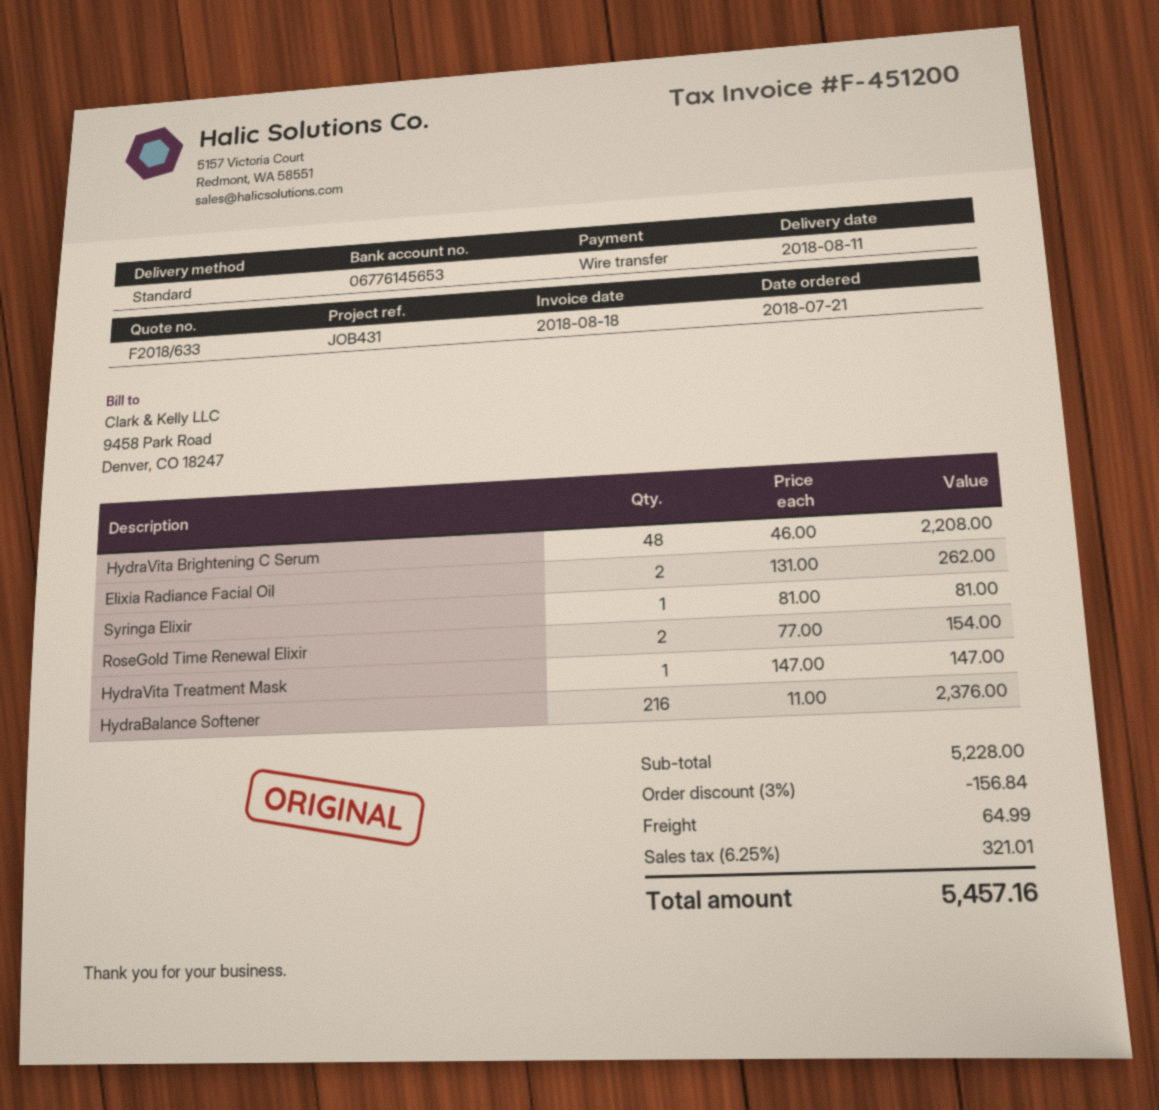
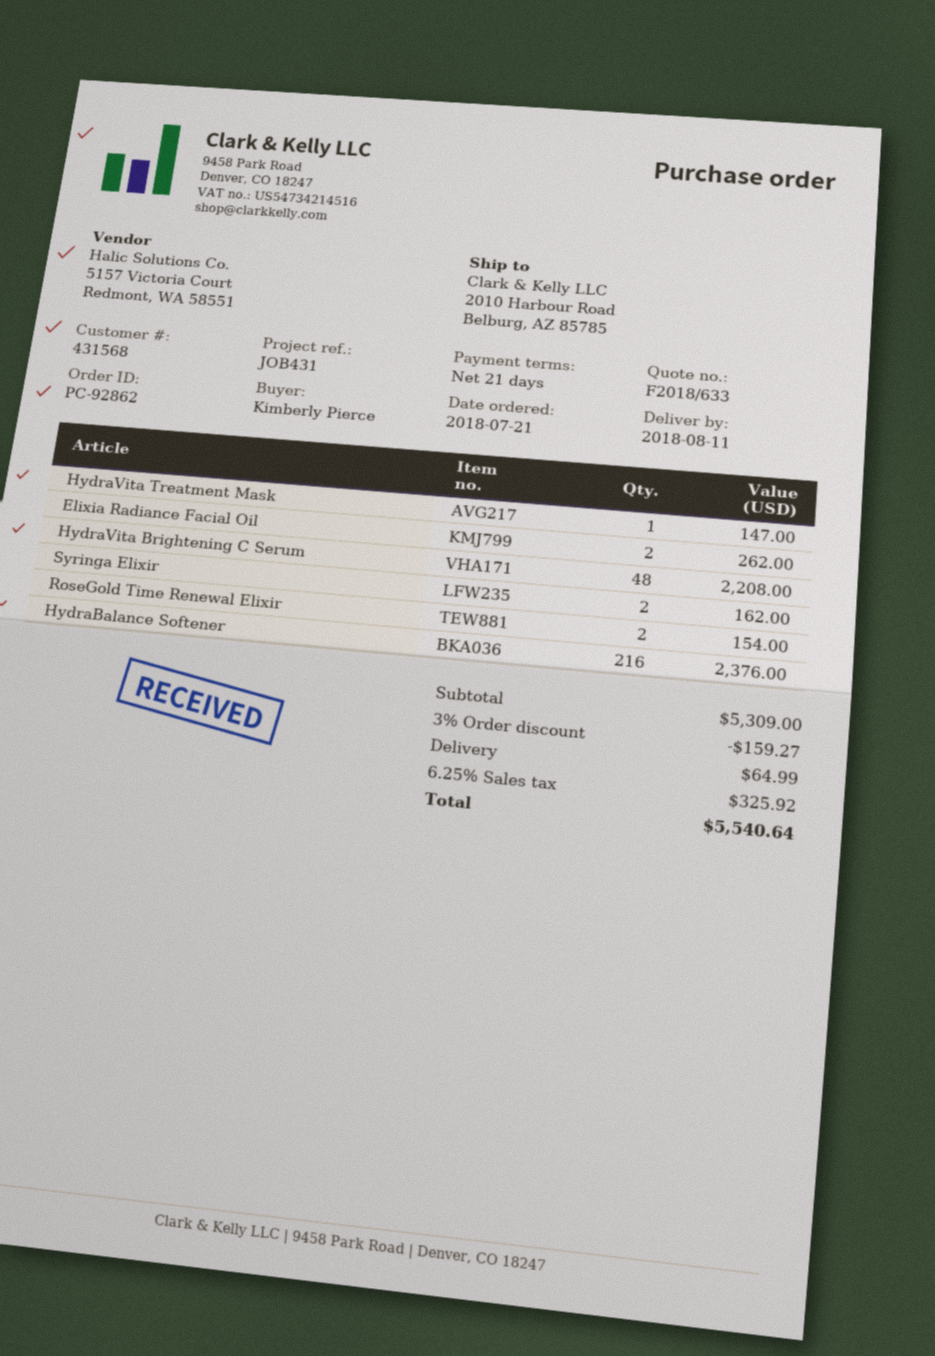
Syringa Elixir: 1 for 81.00 -> 2 for 162.00
subtotal: 5228.00 -> 5309.00
discount: 3% = 156.84 -> 3% = 159.27
tax: 6.25% = 321.01 -> 6.25% = 325.92
total: 5457.16 -> 5540.64

